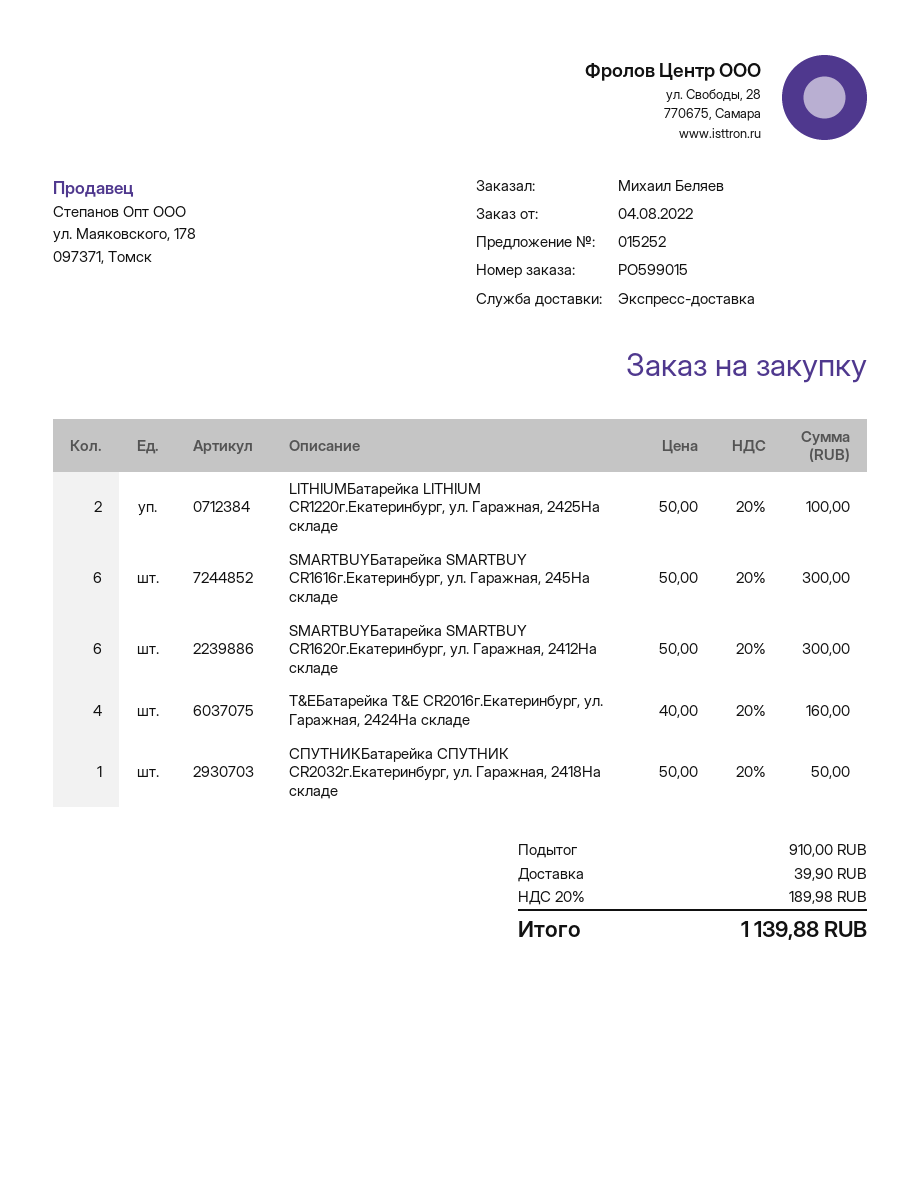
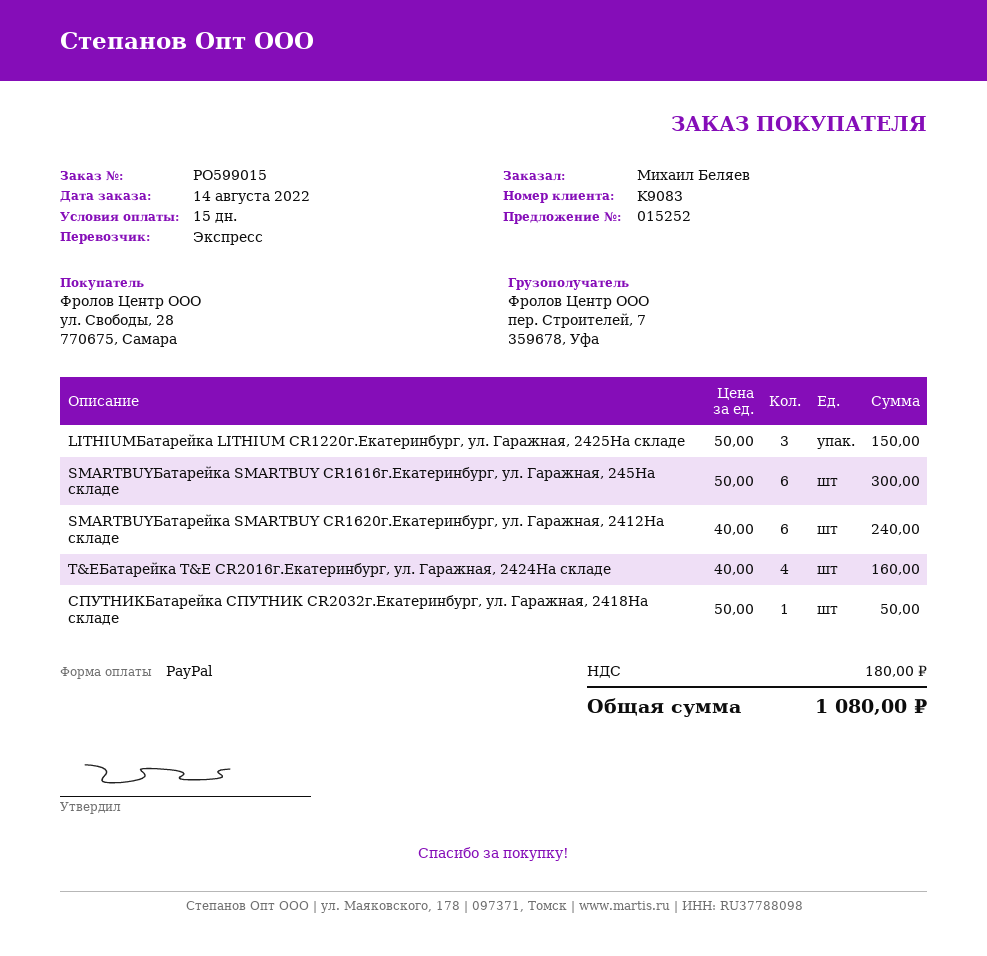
order date: 2022-08-04 -> 2022-08-14
LITHIUMБатарейка LITHIUM CR1220г.Екатеринбург, ул. Гаражная, 2425На складе: 2 x 50.00 = 100.00 -> 3 x 50.00 = 150.00
SMARTBUYБатарейка SMARTBUY CR1620г.Екатеринбург, ул. Гаражная, 2412На складе: 6 x 50.00 = 300.00 -> 6 x 40.00 = 240.00
shipping: 39.90 -> none
tax: 189.98 -> 180.00
total: 1139.88 -> 1080.00

